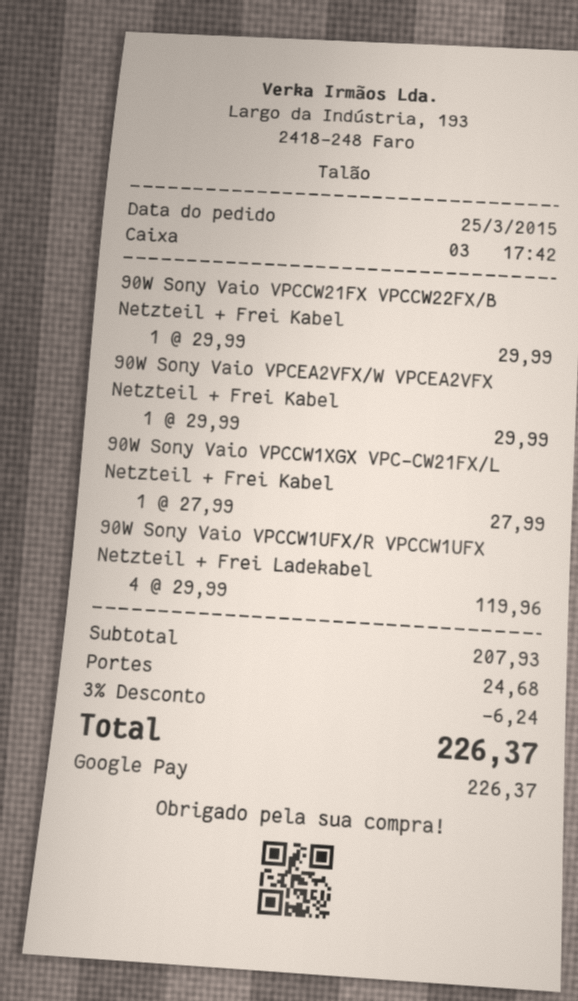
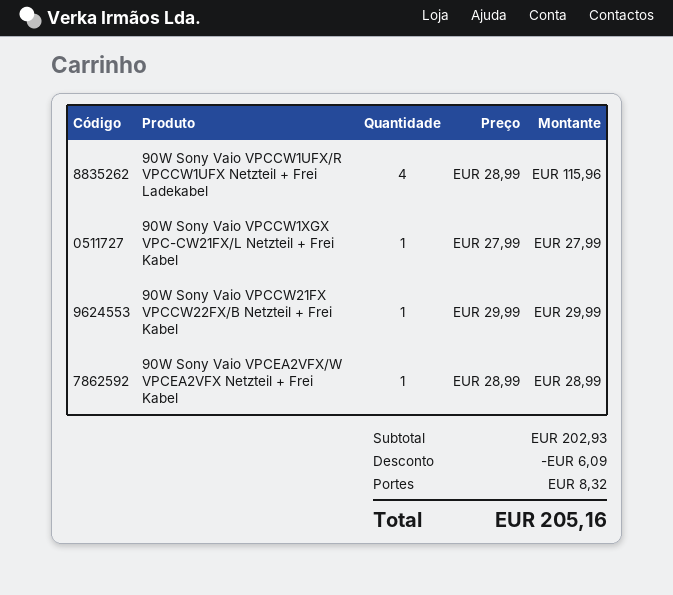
90W Sony Vaio VPCEA2VFX/W VPCEA2VFX Netzteil + Frei Kabel: 1 x 29.99 = 29.99 -> 1 x 28.99 = 28.99
90W Sony Vaio VPCCW1UFX/R VPCCW1UFX Netzteil + Frei Ladekabel: 4 x 29.99 = 119.96 -> 4 x 28.99 = 115.96
subtotal: 207.93 -> 202.93
discount: 6.24 -> 6.09
shipping: 24.68 -> 8.32
total: 226.37 -> 205.16

